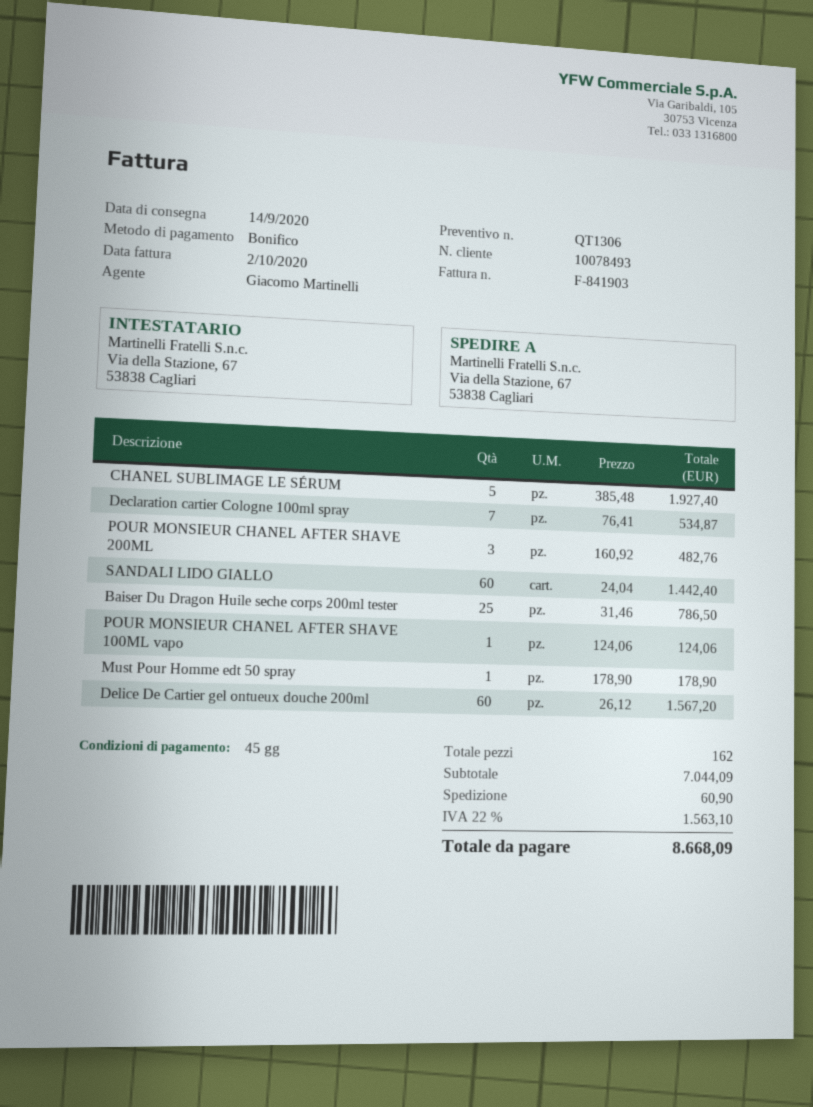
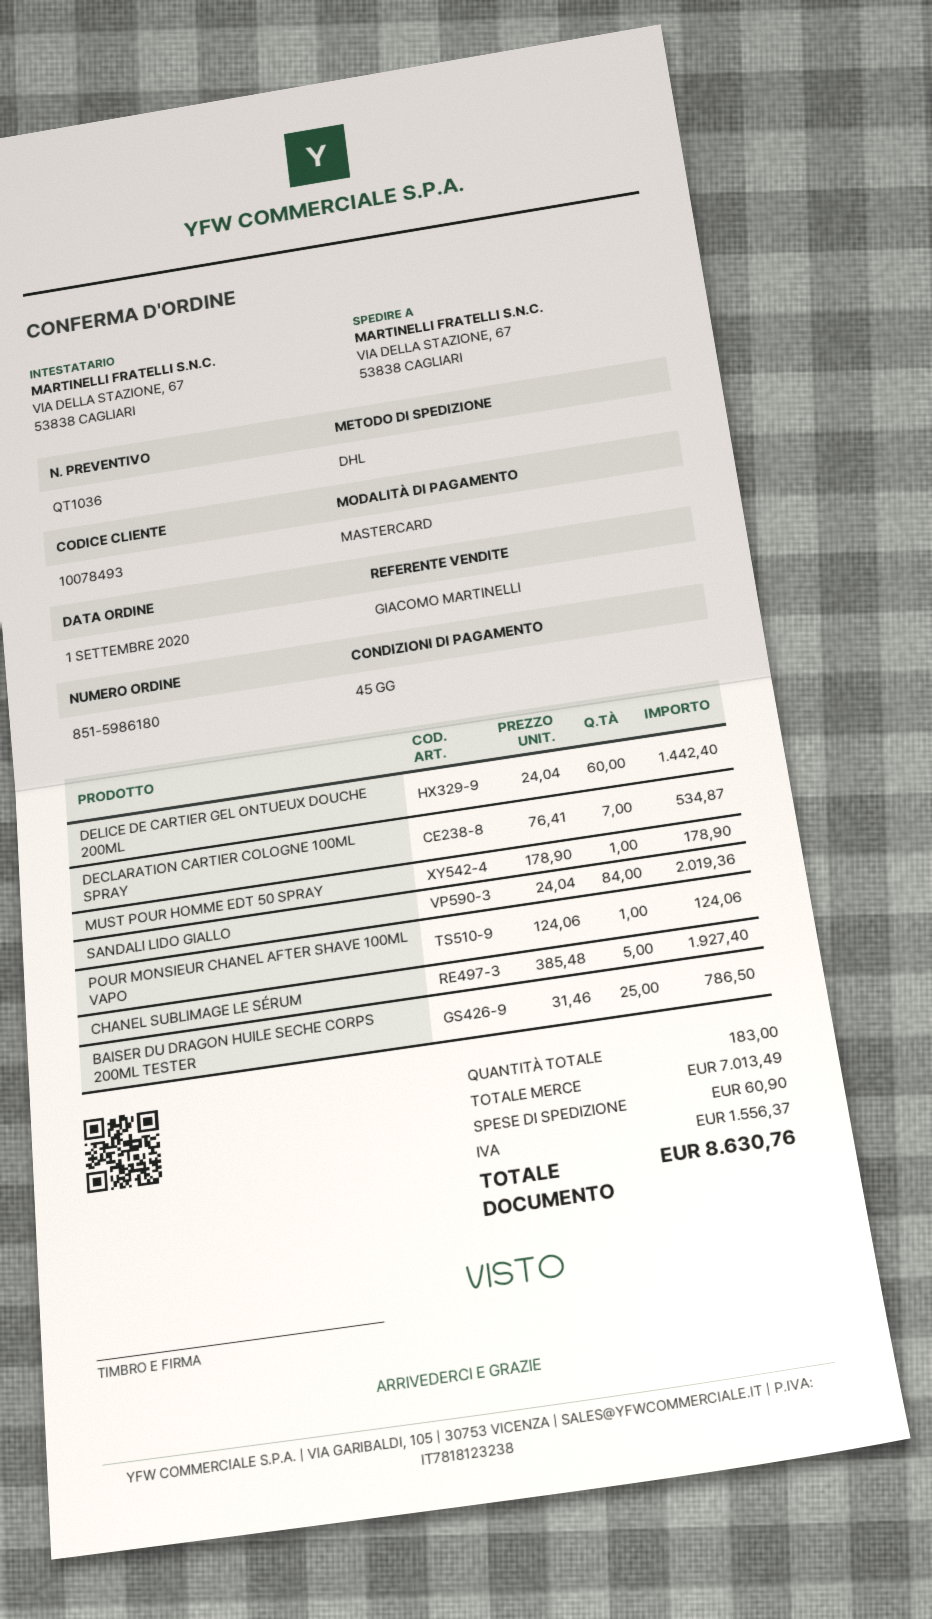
quote number: QT1306 -> QT1036
payment method: bank transfer -> Mastercard
POUR MONSIEUR CHANEL AFTER SHAVE 200ML: 3 x 160.92 = 482.76 -> none
SANDALI LIDO GIALLO: 60 x 24.04 = 1442.40 -> 84 x 24.04 = 2019.36
Delice De Cartier gel ontueux douche 200ml: 60 x 26.12 = 1567.20 -> 60 x 24.04 = 1442.40
total quantity: 162 -> 183
subtotal: 7044.09 -> 7013.49
tax: 1563.10 -> 1556.37
total: 8668.09 -> 8630.76

